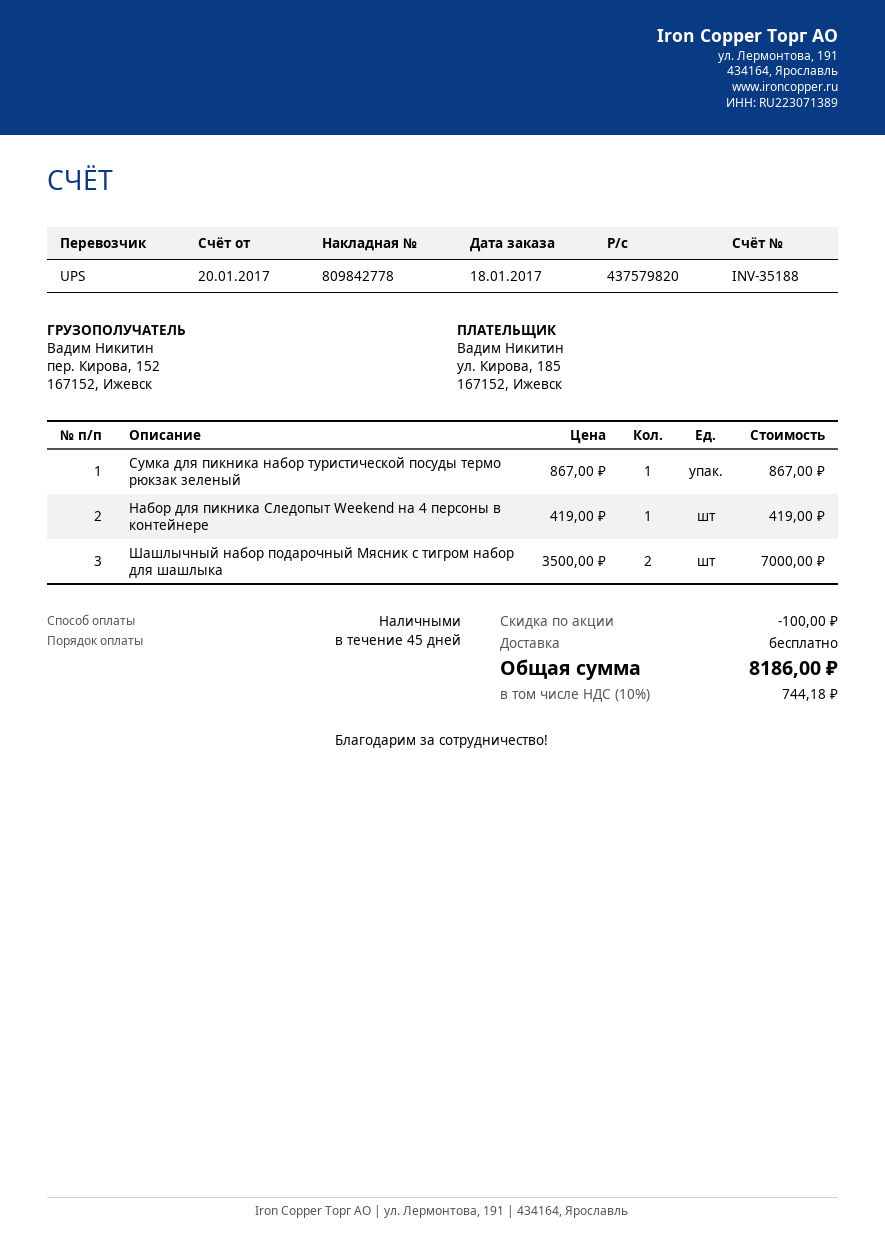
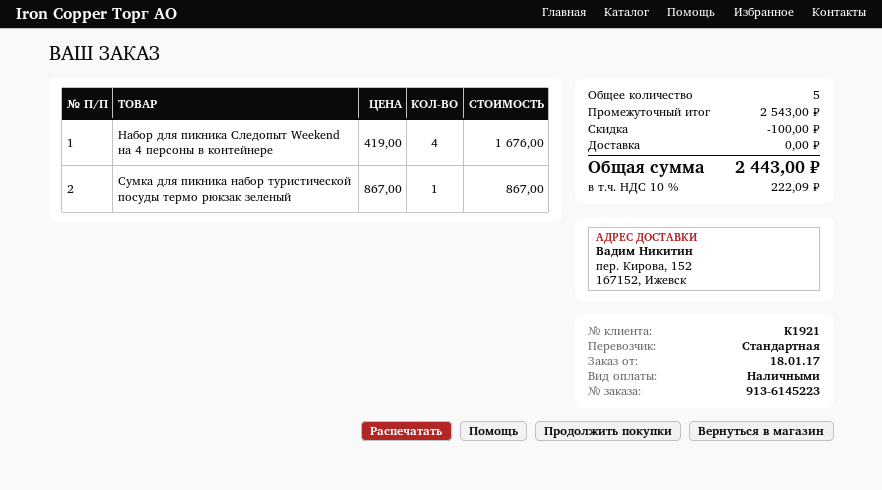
shipping method: UPS -> standard
Набор для пикника Следопыт Weekend на 4 персоны в контейнере: 1 x 419.00 = 419.00 -> 4 x 419.00 = 1676.00
Шашлычный набор подарочный Мясник с тигром набор для шашлыка: 2 x 3500.00 = 7000.00 -> none
tax: 10% = 744.18 -> 10% = 222.09
total: 8186.00 -> 2443.00

